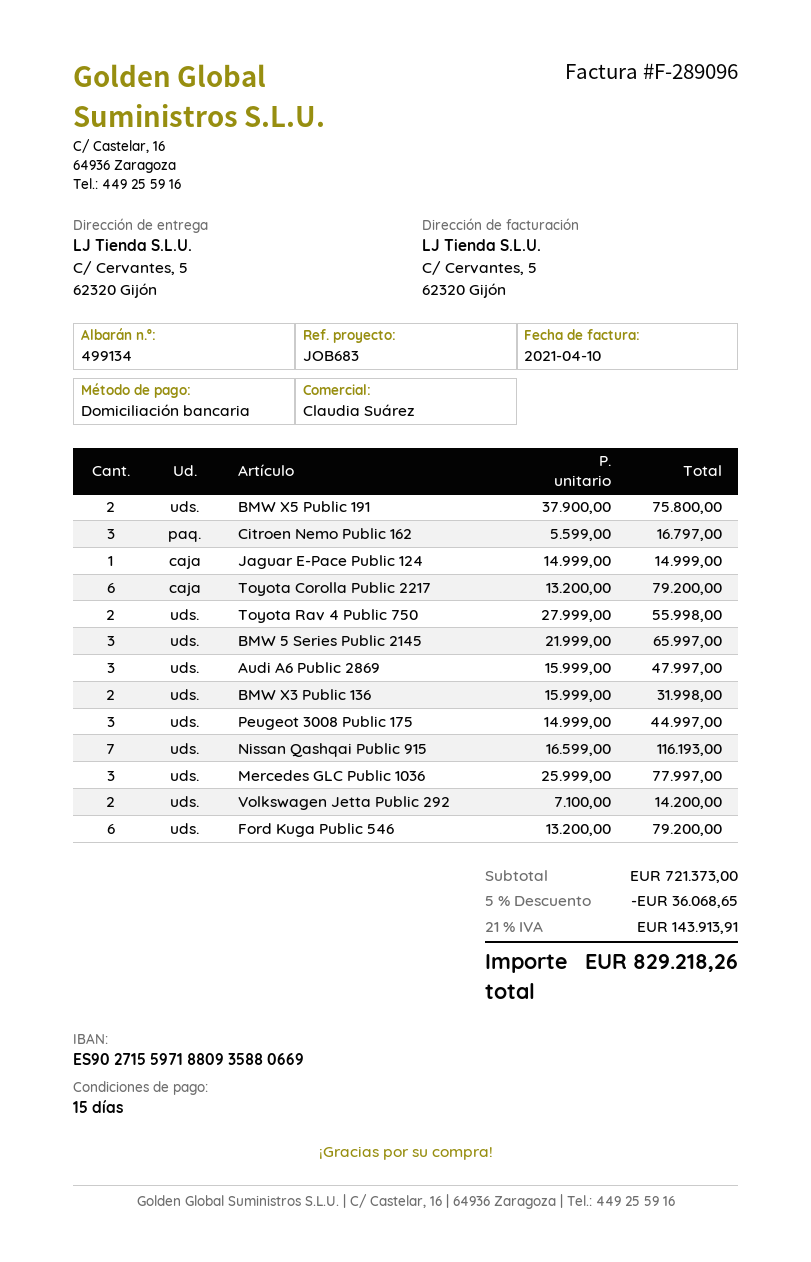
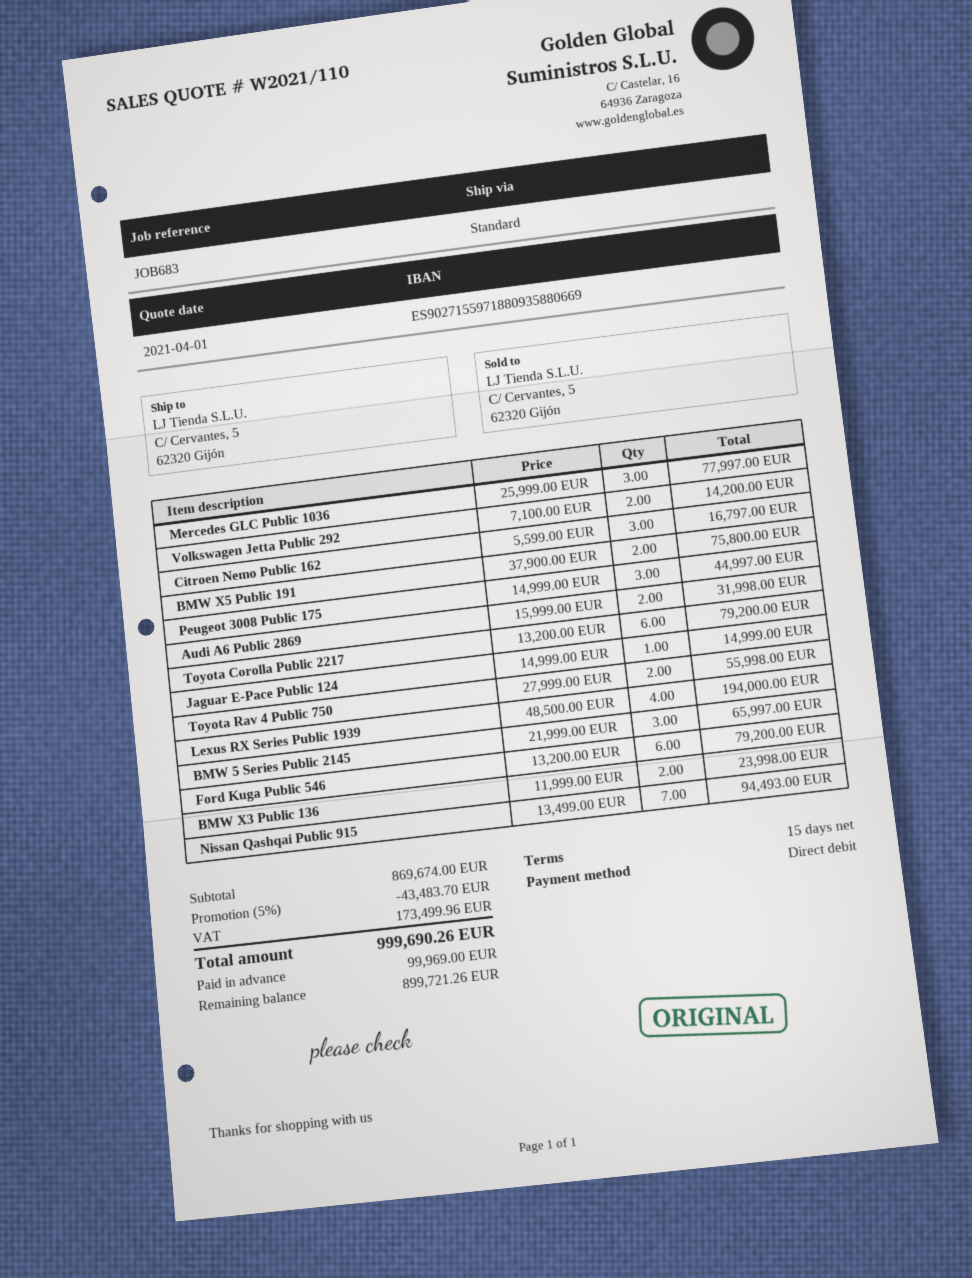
Audi A6 Public 2869: 3 x 15999.00 = 47997.00 -> 2 x 15999.00 = 31998.00
BMW X3 Public 136: 2 x 15999.00 = 31998.00 -> 2 x 11999.00 = 23998.00
Nissan Qashqai Public 915: 7 x 16599.00 = 116193.00 -> 7 x 13499.00 = 94493.00
Lexus RX Series Public 1939: none -> 4 x 48500.00 = 194000.00
subtotal: 721373.00 -> 869674.00
discount: 5% = 36068.65 -> 5% = 43483.70
tax: 143913.91 -> 173499.96
total: 829218.26 -> 999690.26

